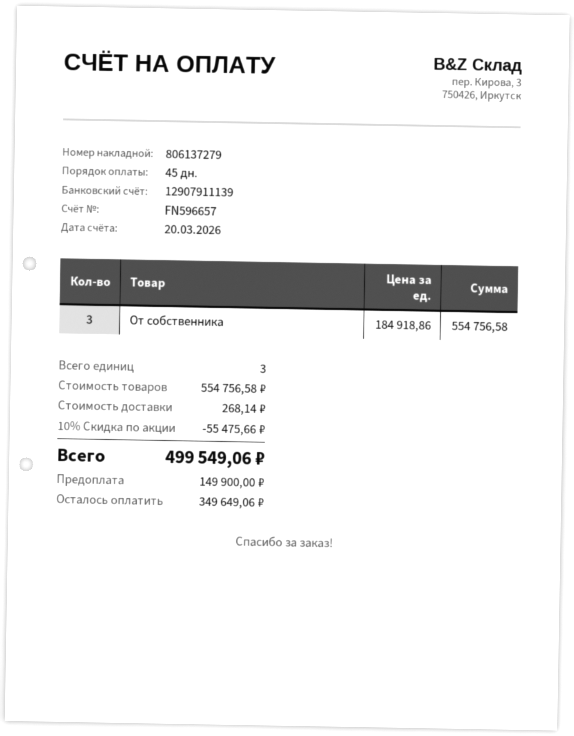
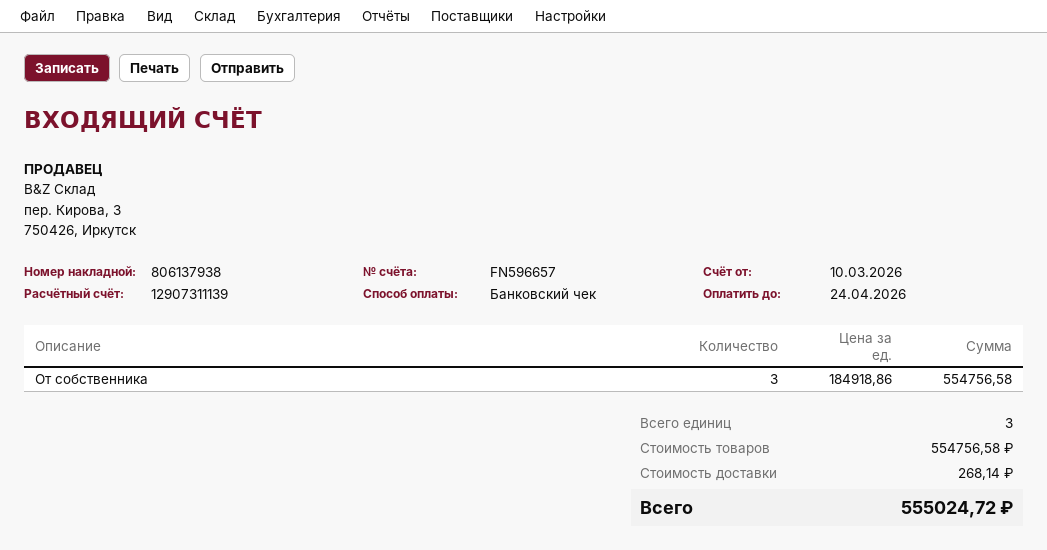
delivery note number: 806137279 -> 806137938
invoice date: 2026-03-20 -> 2026-03-10
bank account: 12907911139 -> 12907311139
discount: 10% = 55475.66 -> none
total: 499549.06 -> 555024.72

